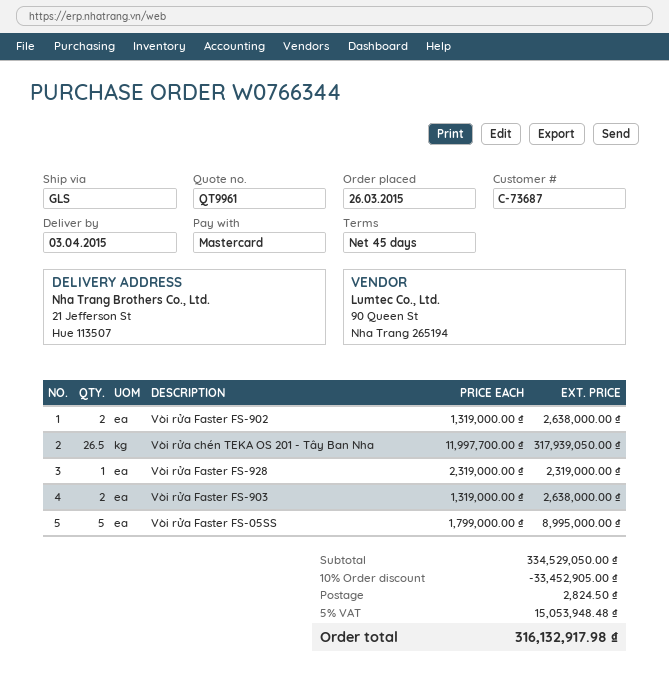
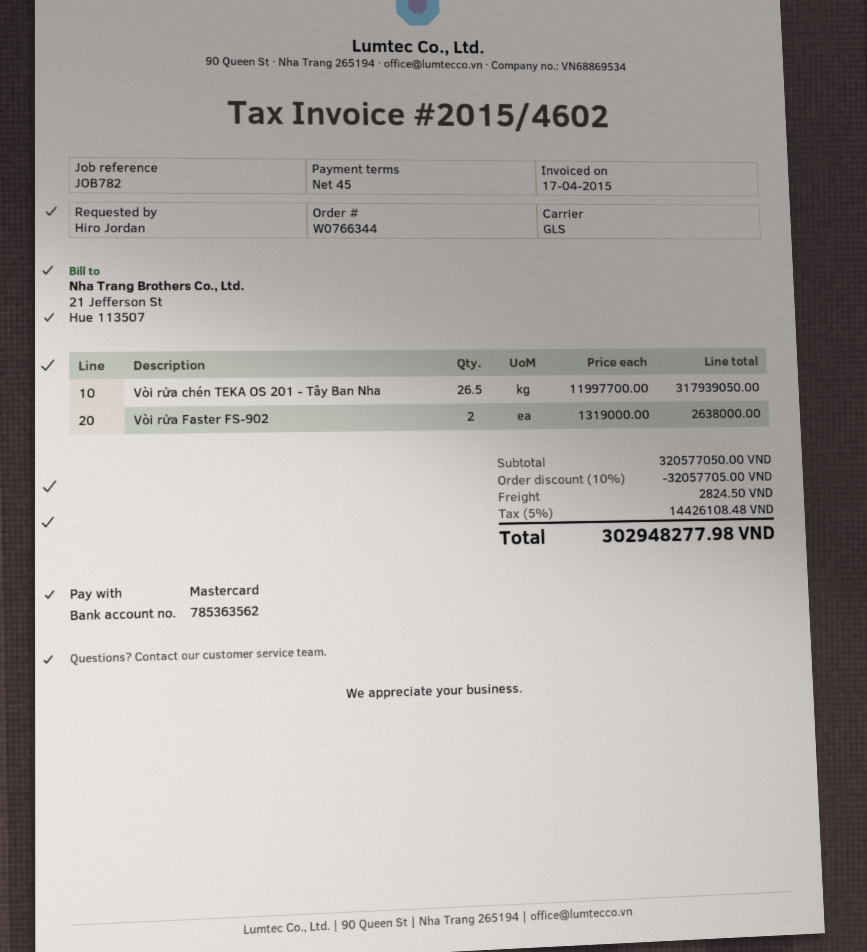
Vòi rửa Faster FS-928: 1 x 2319000.00 = 2319000.00 -> none
Vòi rửa Faster FS-903: 2 x 1319000.00 = 2638000.00 -> none
Vòi rửa Faster FS-05SS: 5 x 1799000.00 = 8995000.00 -> none
subtotal: 334529050.00 -> 320577050.00
discount: 10% = 33452905.00 -> 10% = 32057705.00
tax: 5% = 15053948.48 -> 5% = 14426108.48
total: 316132917.98 -> 302948277.98

